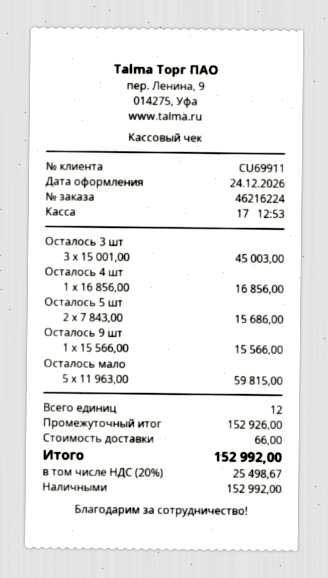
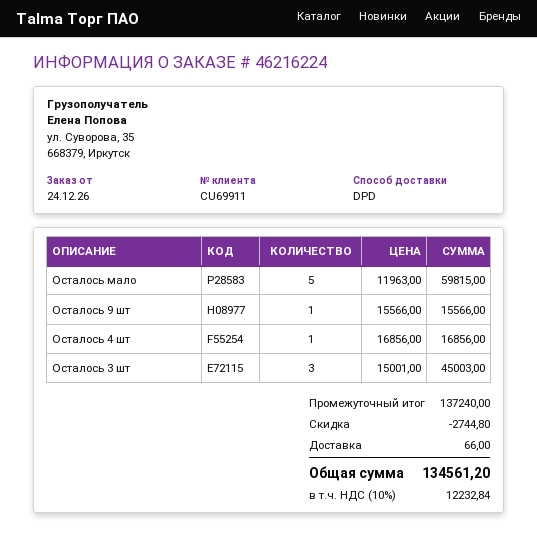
Осталось 5 шт: 2 x 7843.00 = 15686.00 -> none
subtotal: 152926.00 -> 137240.00
discount: none -> 2744.80
tax: 20% = 25498.67 -> 10% = 12232.84
total: 152992.00 -> 134561.20

